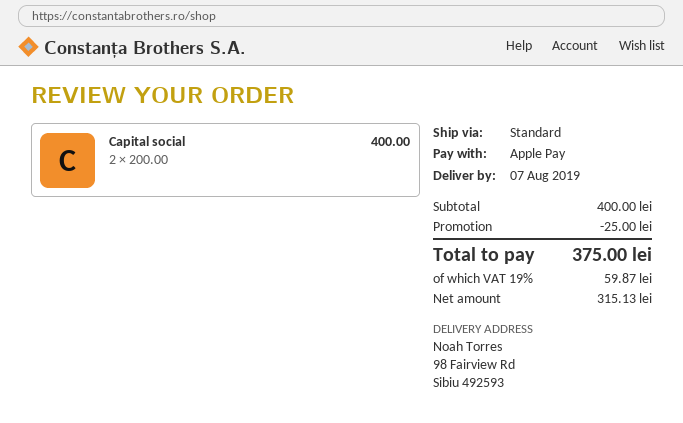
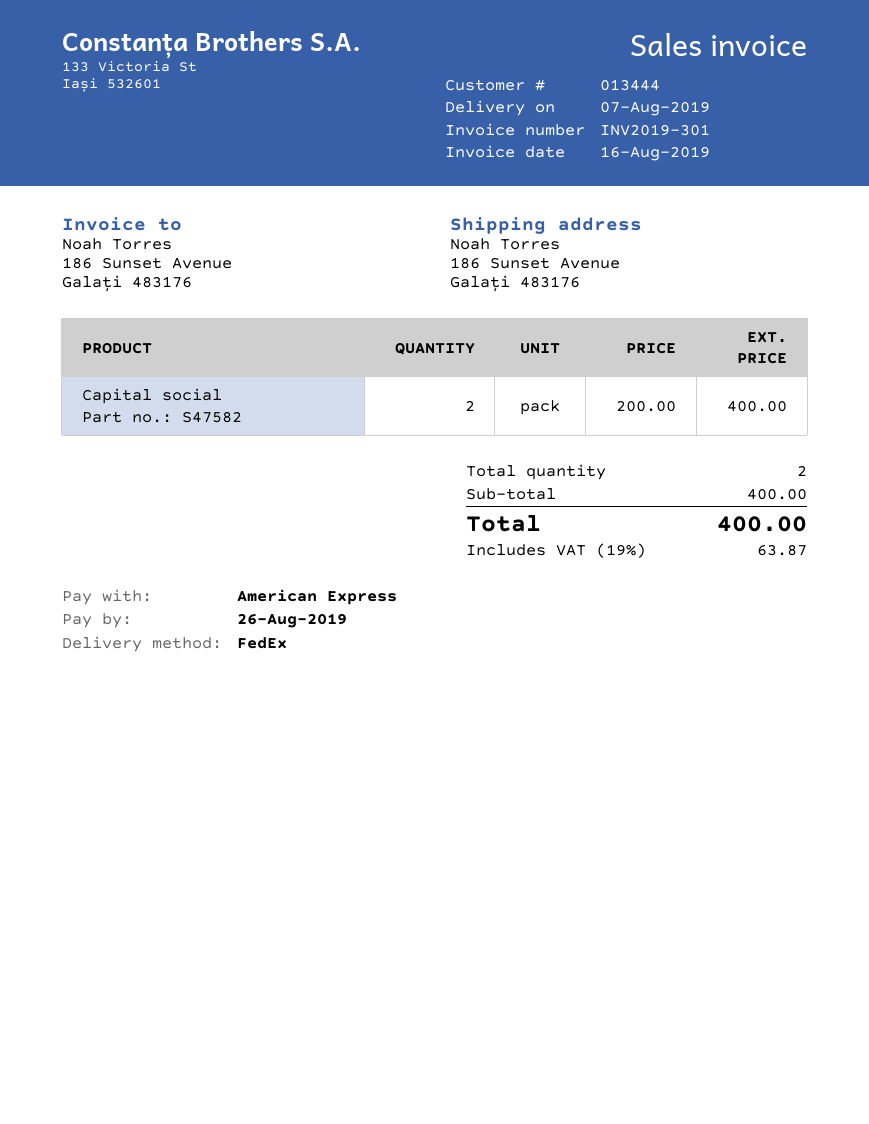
payment method: Apple Pay -> American Express
shipping method: standard -> FedEx
ship to: 98 Fairview Rd, Sibiu 492593 -> 186 Sunset Avenue, Galați 483176
discount: 25.00 -> none
tax: 19% = 59.87 -> 19% = 63.87
total: 375.00 -> 400.00

